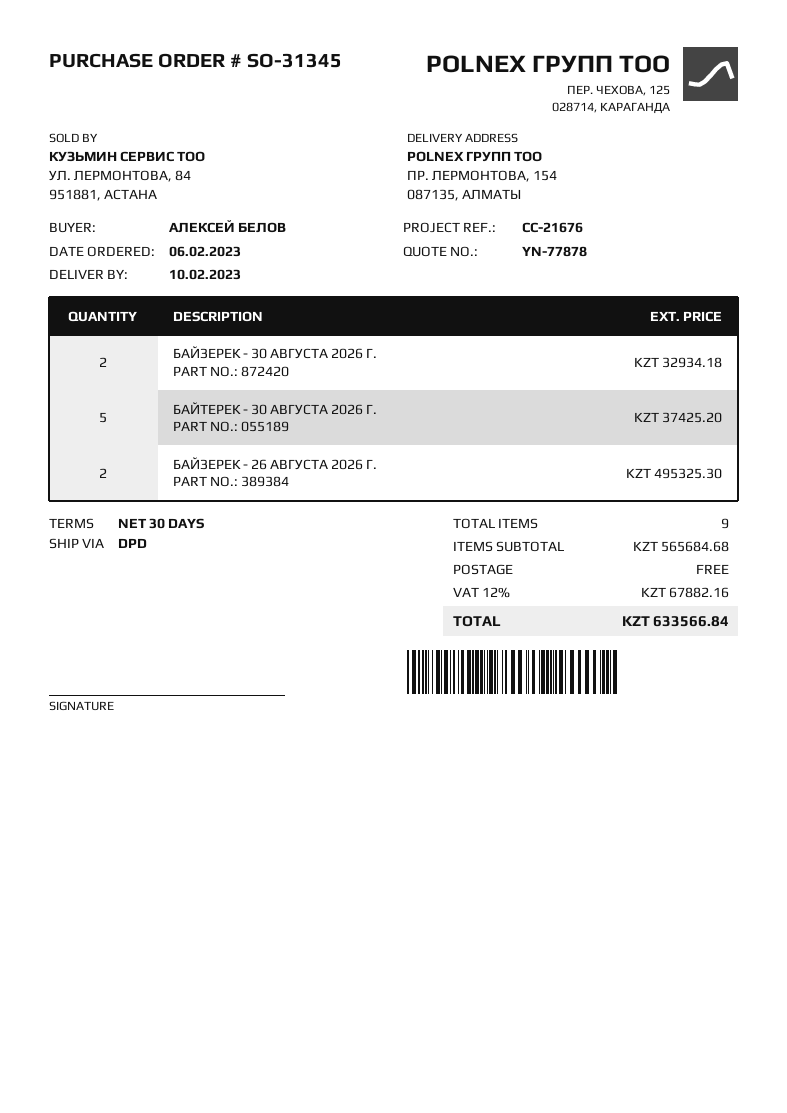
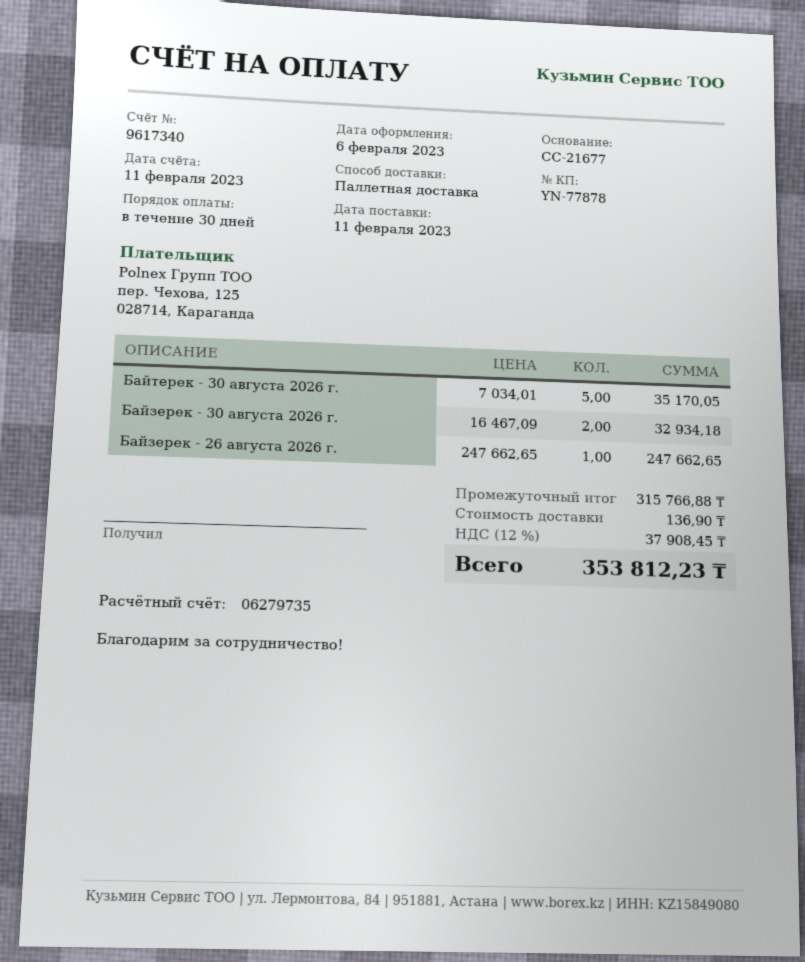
delivery date: 2023-02-10 -> 2023-02-11
reference: CC-21676 -> CC-21677
shipping method: DPD -> pallet freight
БАЙТЕРЕК - 30 АВГУСТА 2026 Г.: 5 for 37425.20 -> 5 for 35170.05
БАЙЗЕРЕК - 26 АВГУСТА 2026 Г.: 2 for 495325.30 -> 1 for 247662.65
subtotal: 565684.68 -> 315766.88
shipping: 0.00 -> 136.90
tax: 12% = 67882.16 -> 12% = 37908.45
total: 633566.84 -> 353812.23

